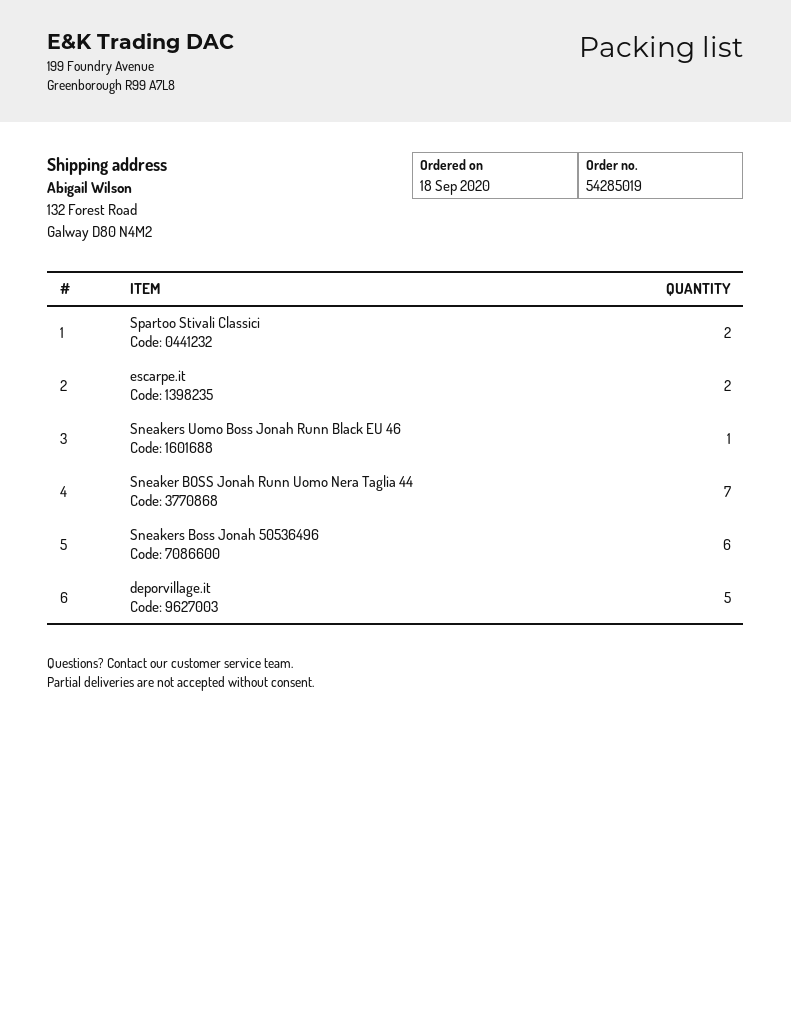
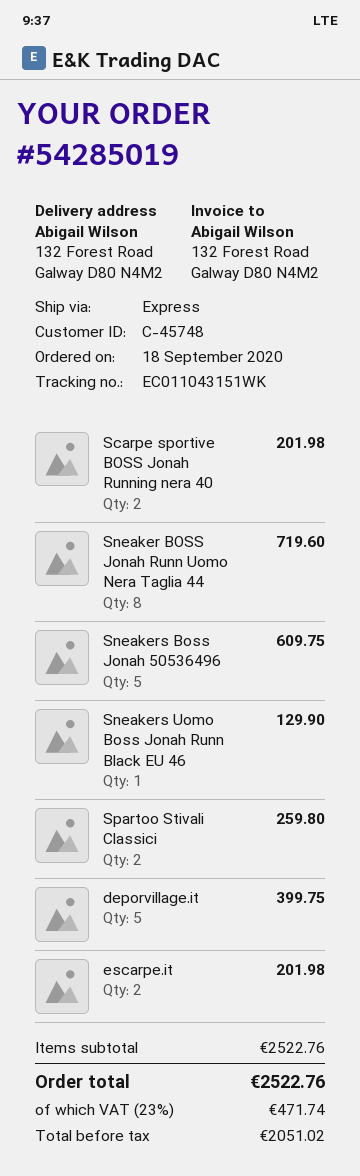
Sneaker BOSS Jonah Runn Uomo Nera Taglia 44: 7 -> 8
Sneakers Boss Jonah 50536496: 6 -> 5
Scarpe sportive BOSS Jonah Running nera 40: none -> 2

